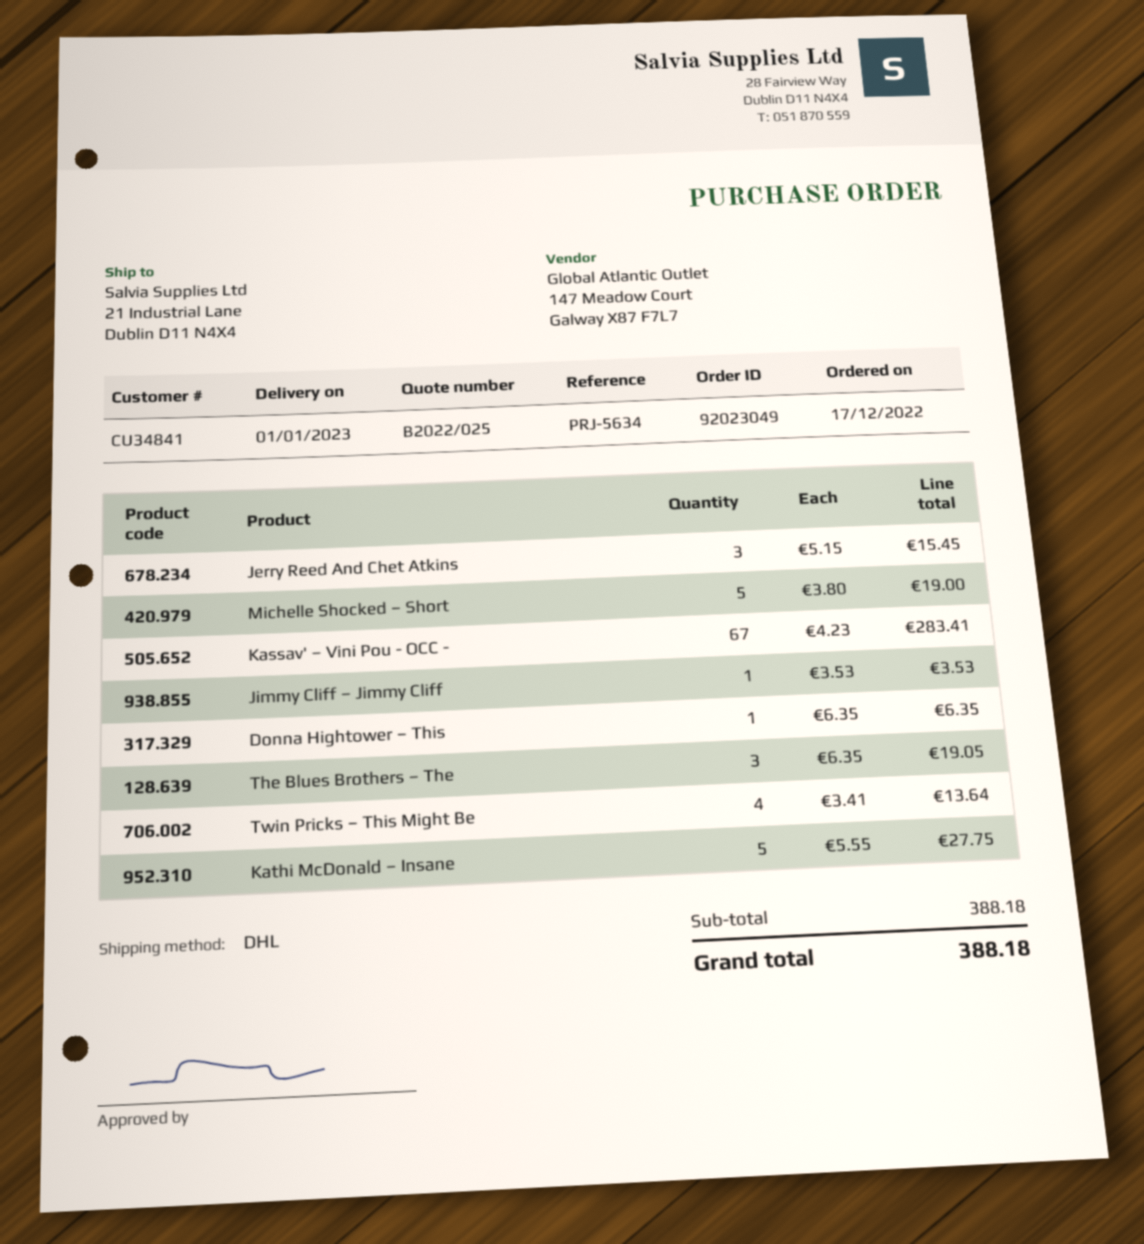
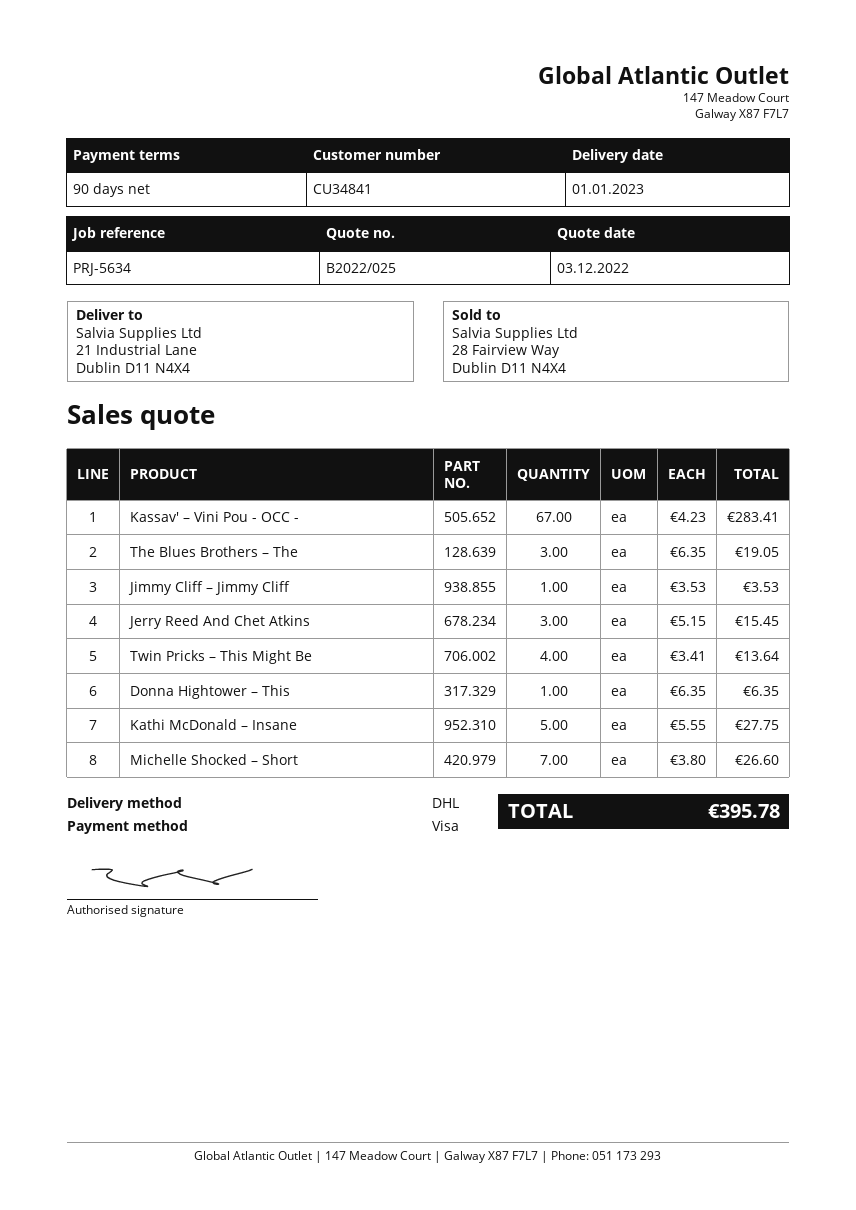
Michelle Shocked – Short: 5 x 3.80 = 19.00 -> 7 x 3.80 = 26.60
total: 388.18 -> 395.78

